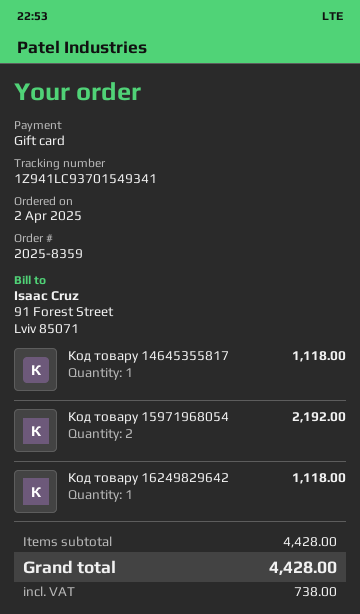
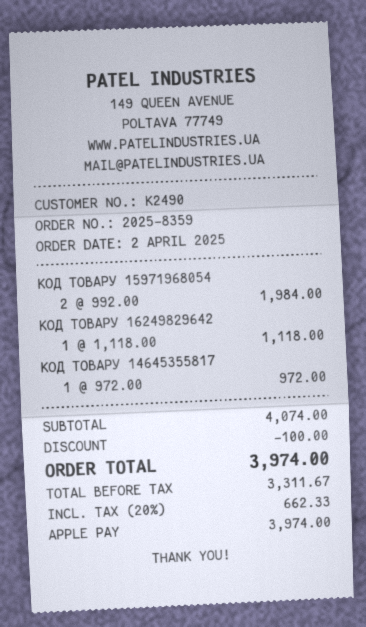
payment method: gift card -> Apple Pay
Код товару 14645355817: 1 for 1118.00 -> 1 for 972.00
Код товару 15971968054: 2 for 2192.00 -> 2 for 1984.00
subtotal: 4428.00 -> 4074.00
discount: none -> 100.00
tax: 738.00 -> 662.33
total: 4428.00 -> 3974.00

